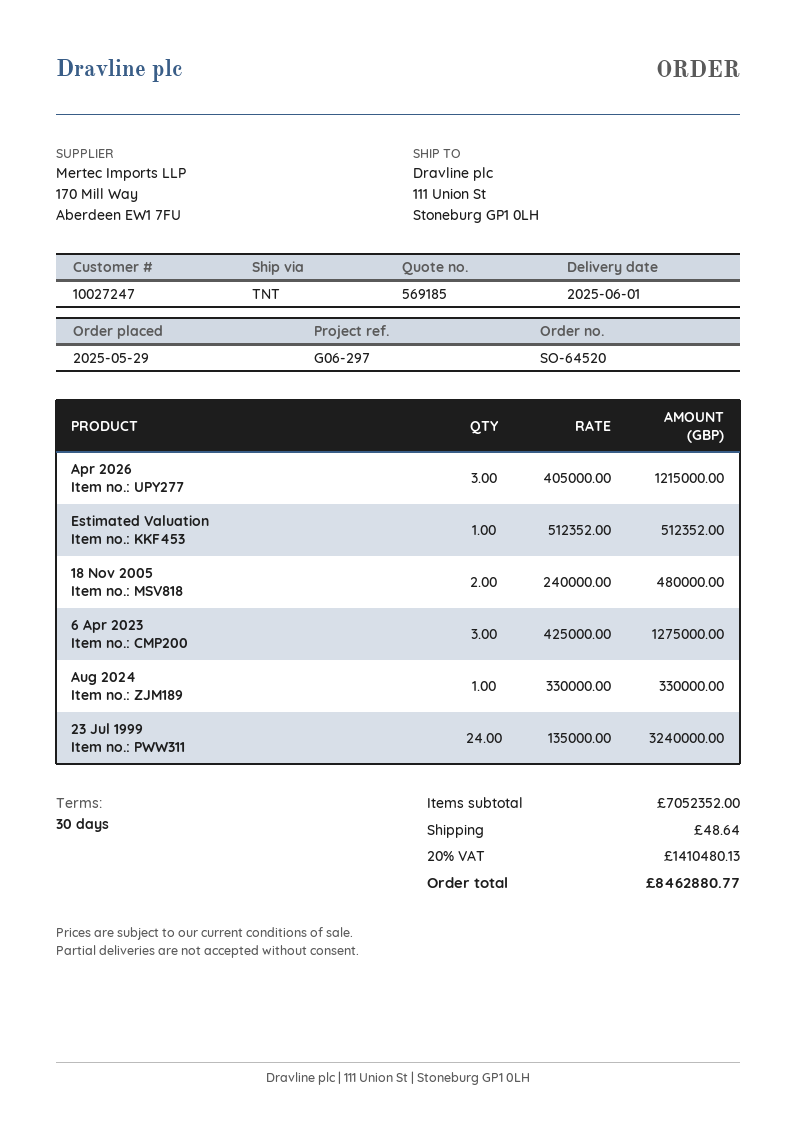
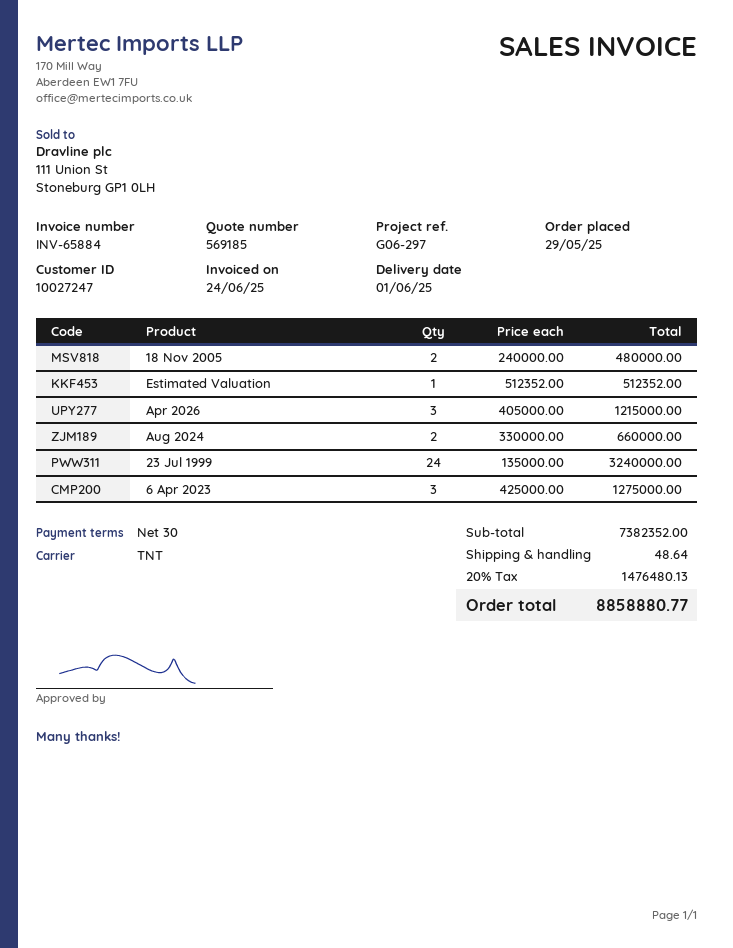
Aug 2024: 1 x 330000.00 = 330000.00 -> 2 x 330000.00 = 660000.00
subtotal: 7052352.00 -> 7382352.00
tax: 20% = 1410480.13 -> 20% = 1476480.13
total: 8462880.77 -> 8858880.77

